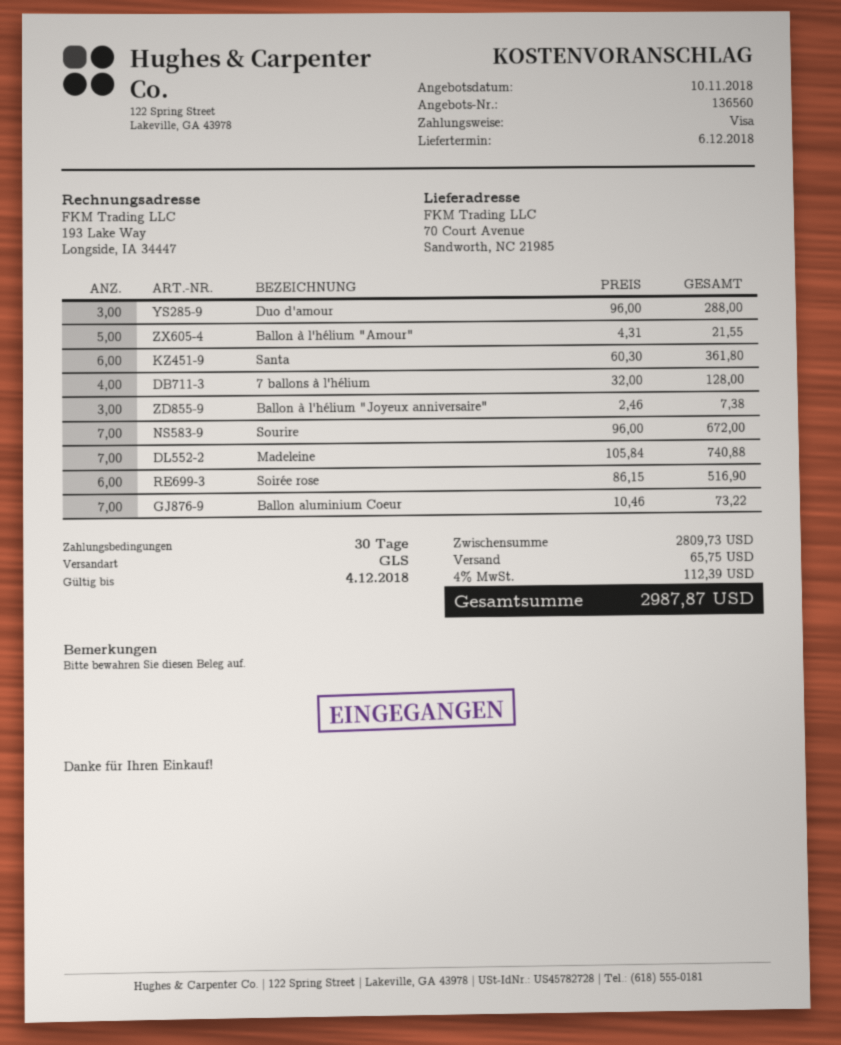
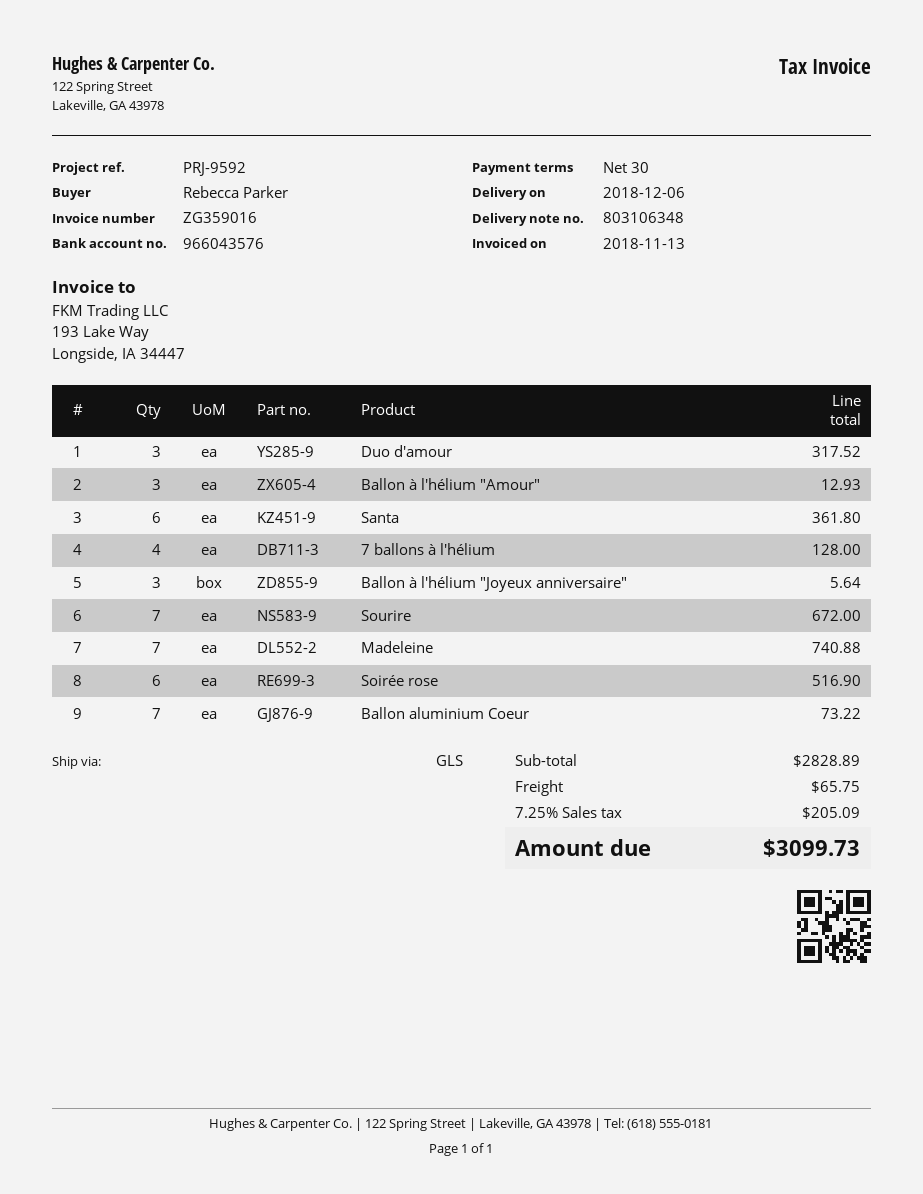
Duo d'amour: 3 for 288.00 -> 3 for 317.52
Ballon à l'hélium "Amour": 5 for 21.55 -> 3 for 12.93
Ballon à l'hélium "Joyeux anniversaire": 3 for 7.38 -> 3 for 5.64
subtotal: 2809.73 -> 2828.89
tax: 4% = 112.39 -> 7.25% = 205.09
total: 2987.87 -> 3099.73

